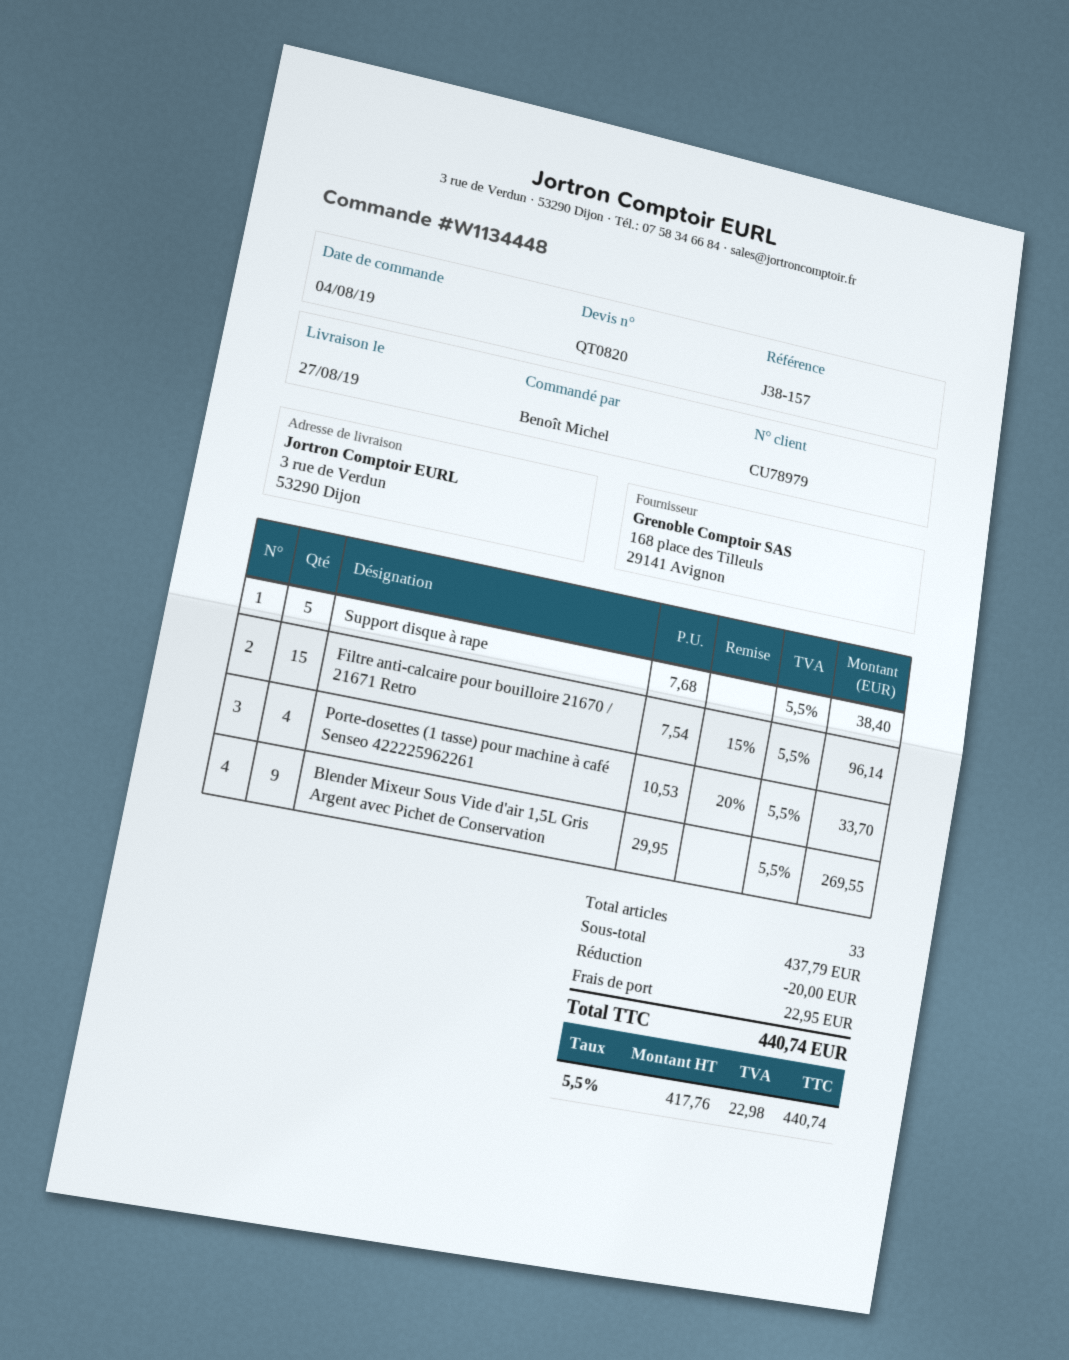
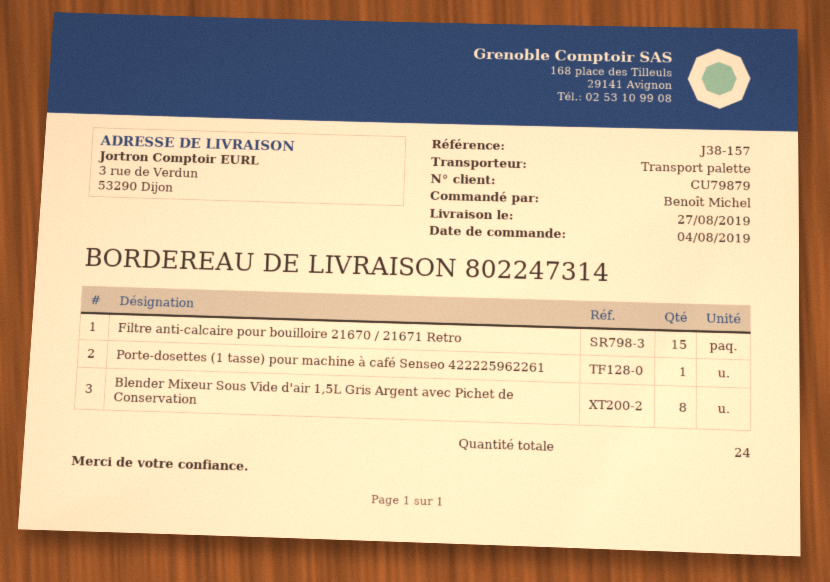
customer number: CU78979 -> CU79879
Support disque à rape: 5 -> none
Porte-dosettes (1 tasse) pour machine à café Senseo 422225962261: 4 -> 1
Blender Mixeur Sous Vide d'air 1,5L Gris Argent avec Pichet de Conservation: 9 -> 8
total quantity: 33 -> 24

